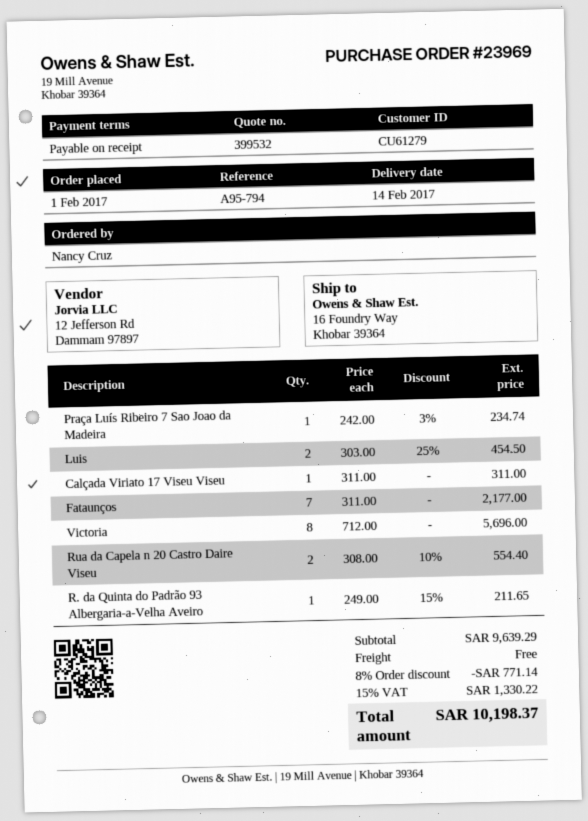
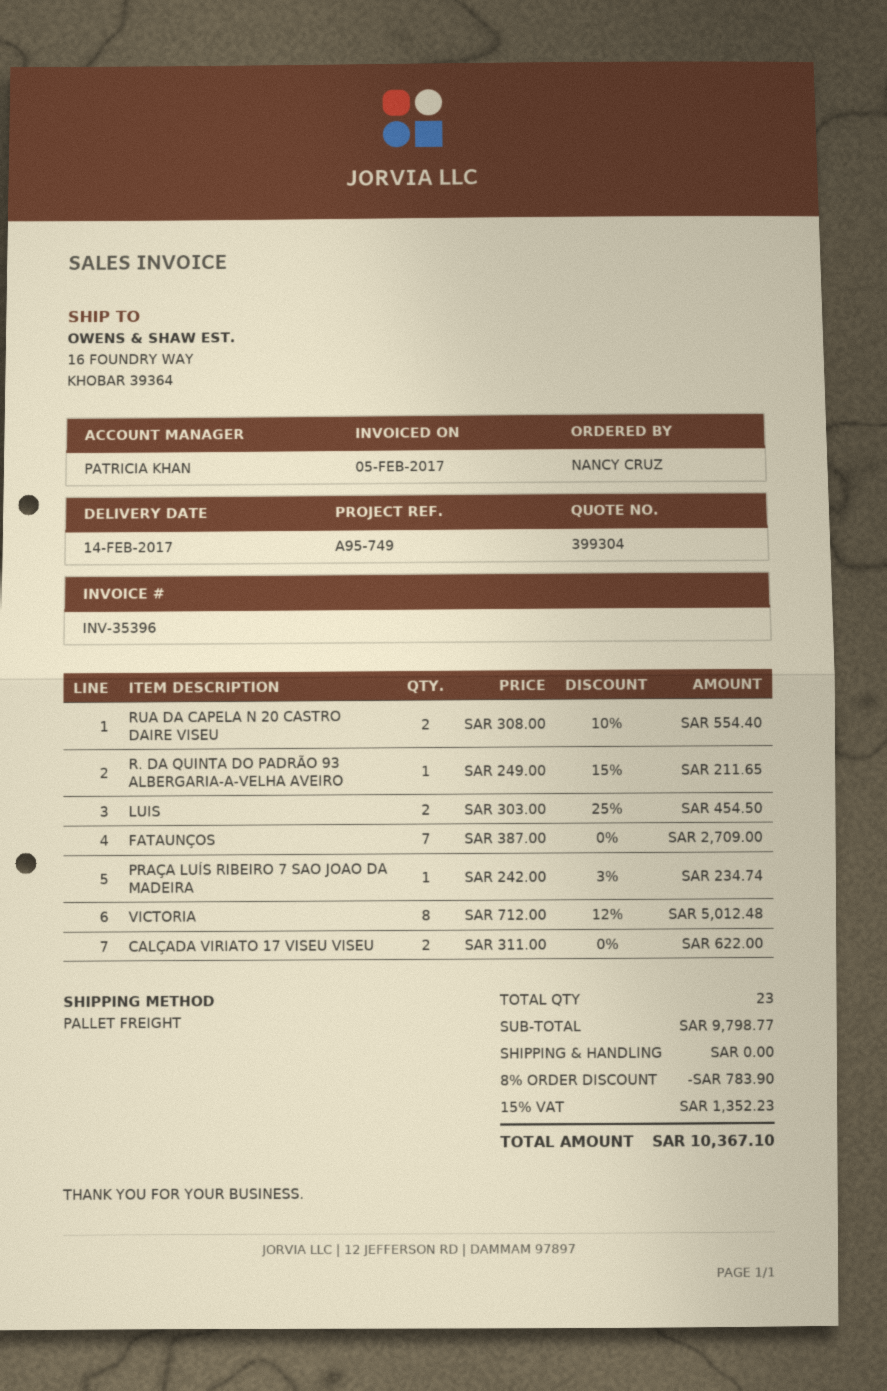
quote number: 399532 -> 399304
reference: A95-794 -> A95-749
Calçada Viriato 17 Viseu Viseu: 1 x 311.00 = 311.00 -> 2 x 311.00 = 622.00
Fataunços: 7 x 311.00 = 2177.00 -> 7 x 387.00 = 2709.00
Victoria: 8 x 712.00 = 5696.00 -> 8 x 712.00 - 12% = 5012.48
subtotal: 9639.29 -> 9798.77
discount: 8% = 771.14 -> 8% = 783.90
tax: 15% = 1330.22 -> 15% = 1352.23
total: 10198.37 -> 10367.10

